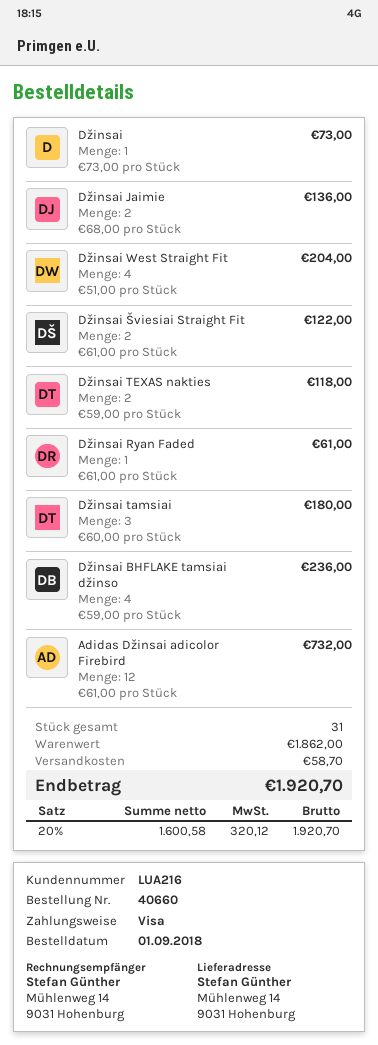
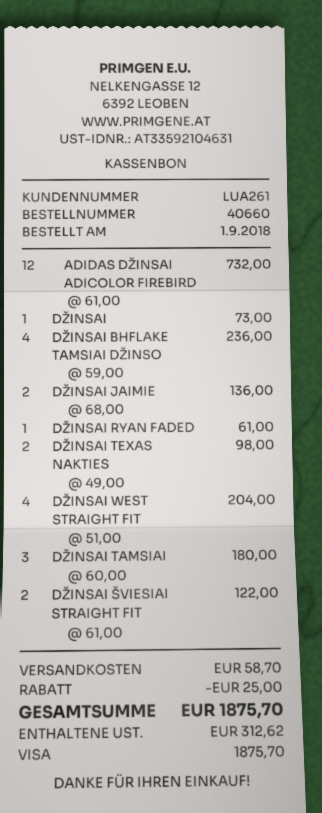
customer number: LUA216 -> LUA261
Džinsai TEXAS nakties: 2 x 59.00 = 118.00 -> 2 x 49.00 = 98.00
discount: none -> 25.00
tax: 320.12 -> 312.62
total: 1920.70 -> 1875.70

